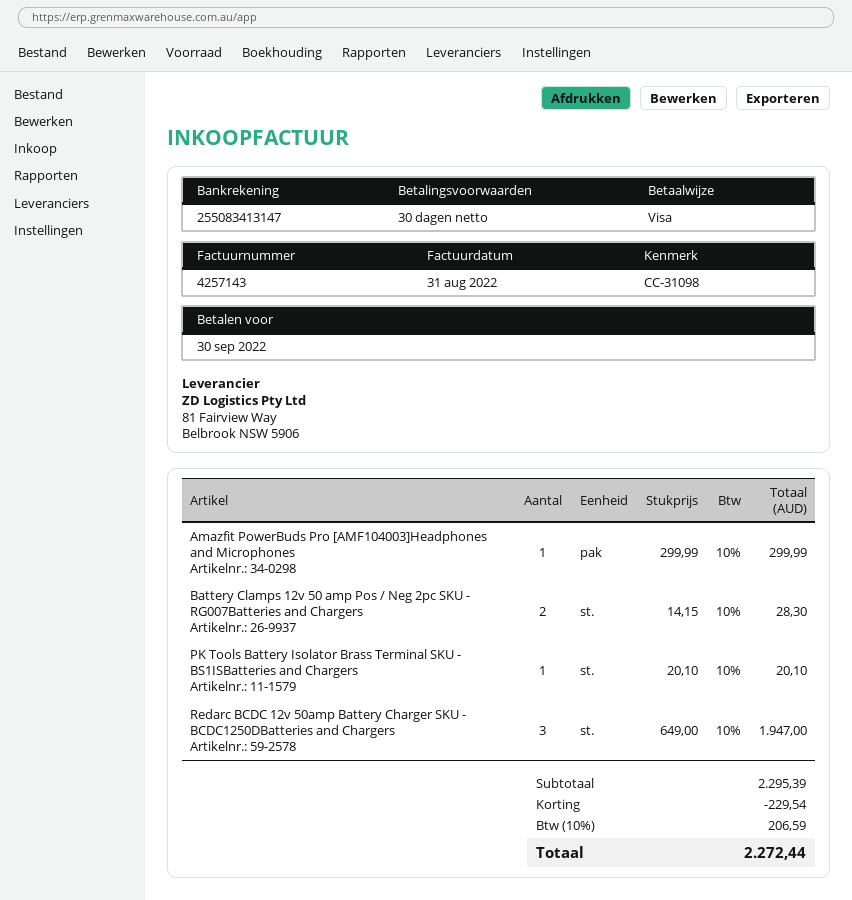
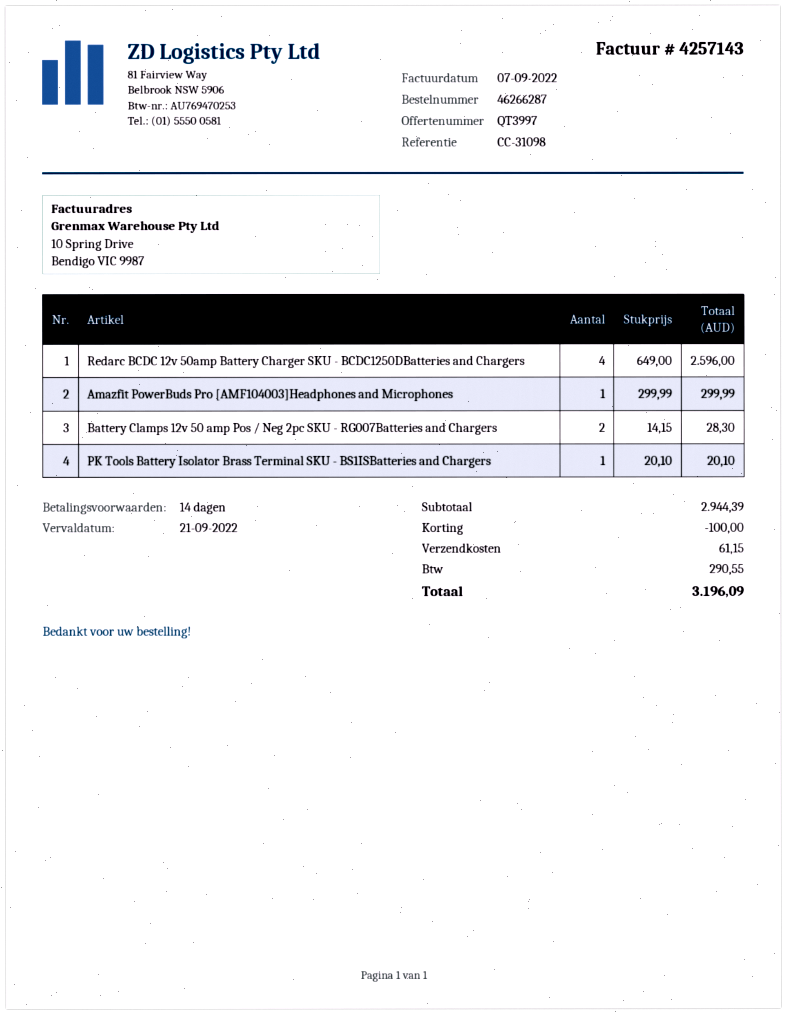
invoice date: 2022-08-31 -> 2022-09-07
payment terms: 30 days -> 14 days
due date: 2022-09-30 -> 2022-09-21
Redarc BCDC 12v 50amp Battery Charger SKU - BCDC1250DBatteries and Chargers: 3 x 649.00 = 1947.00 -> 4 x 649.00 = 2596.00
subtotal: 2295.39 -> 2944.39
discount: 229.54 -> 100.00
shipping: none -> 61.15
tax: 206.59 -> 290.55
total: 2272.44 -> 3196.09

